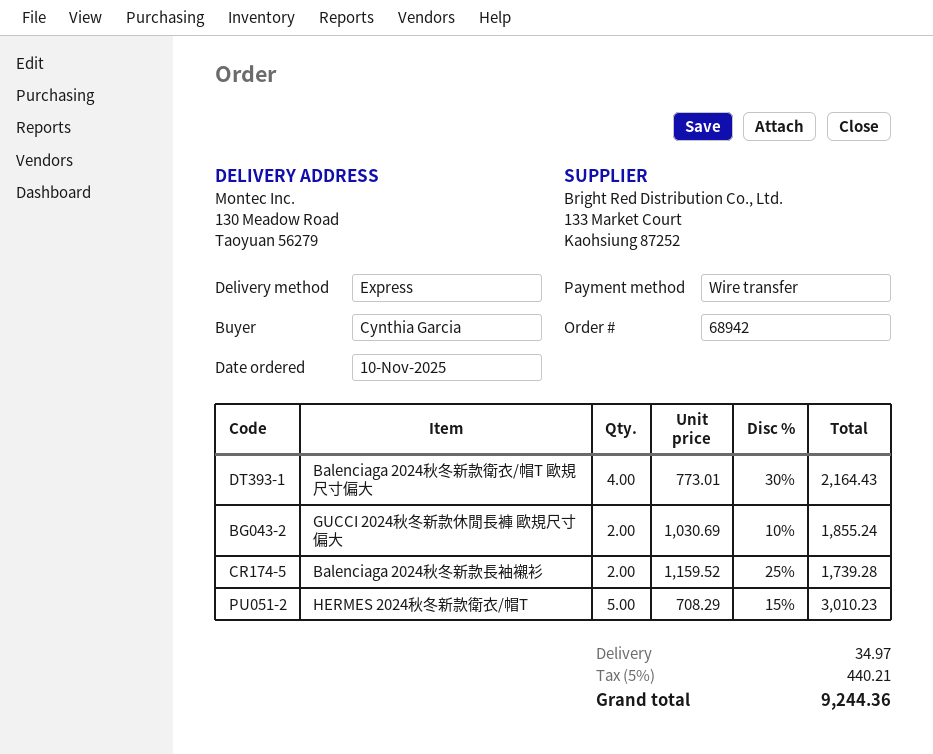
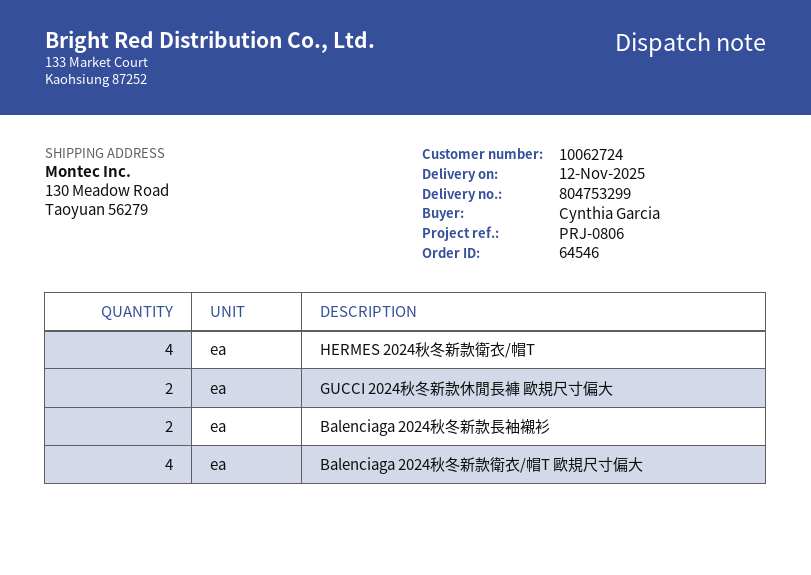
order number: 68942 -> 64546
HERMES 2024秋冬新款衛衣/帽T: 5 -> 4

